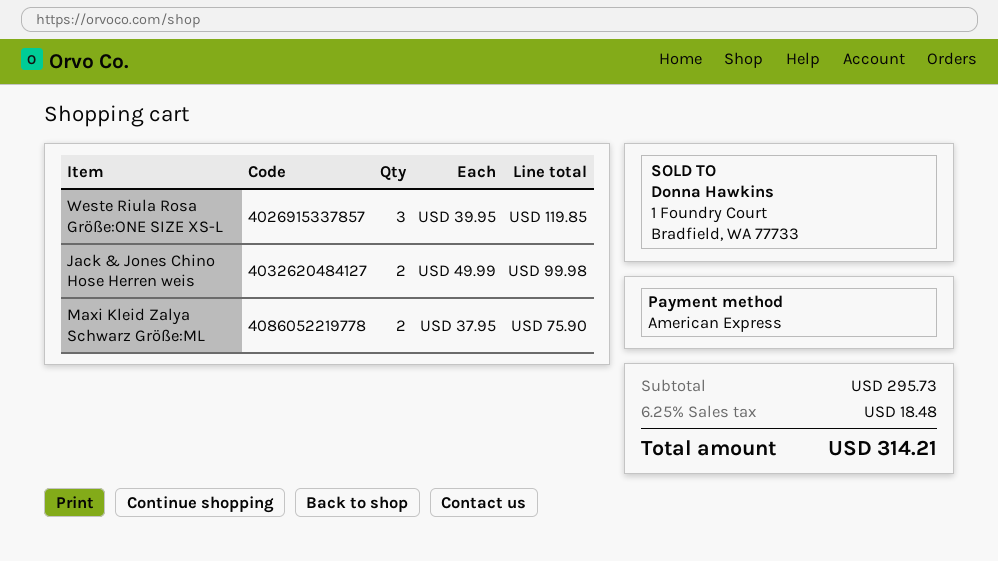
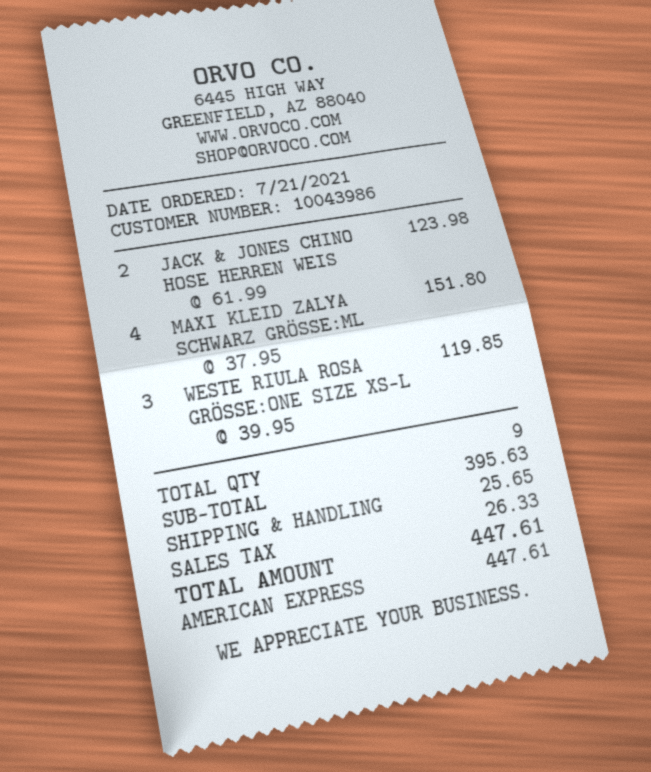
Jack & Jones Chino Hose Herren weis: 2 x 49.99 = 99.98 -> 2 x 61.99 = 123.98
Maxi Kleid Zalya Schwarz Größe:ML: 2 x 37.95 = 75.90 -> 4 x 37.95 = 151.80
subtotal: 295.73 -> 395.63
shipping: none -> 25.65
tax: 18.48 -> 26.33
total: 314.21 -> 447.61

